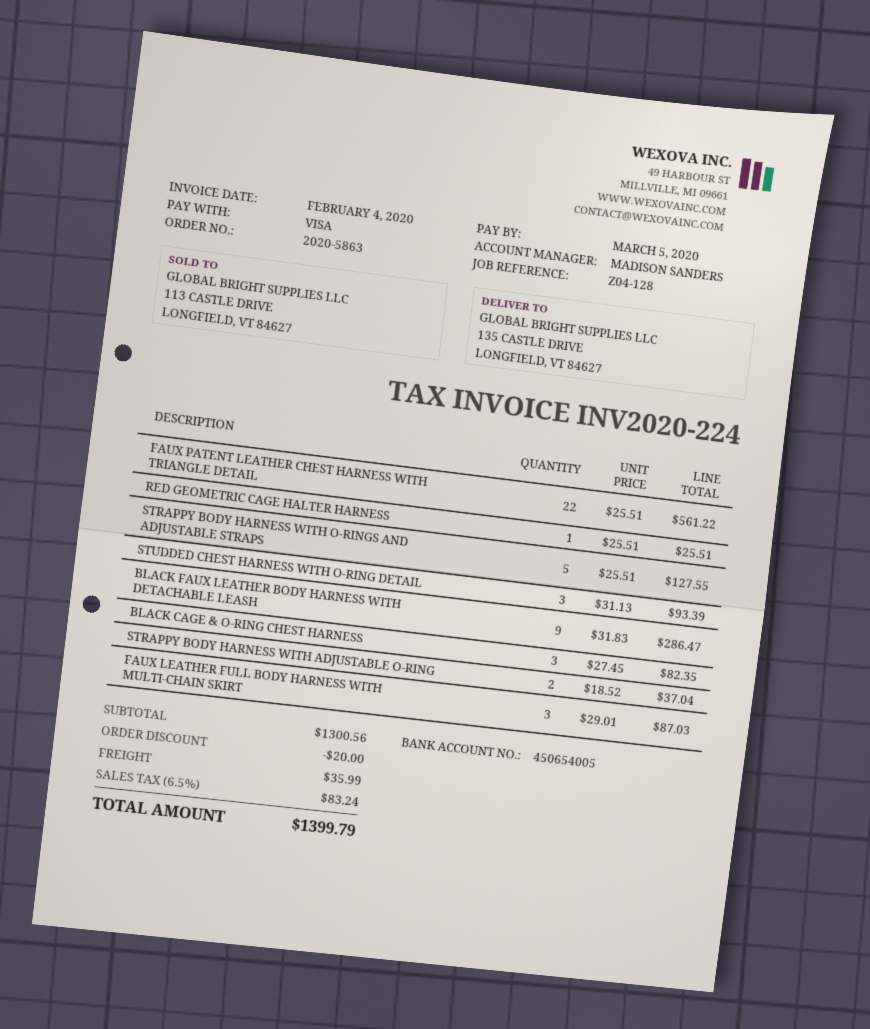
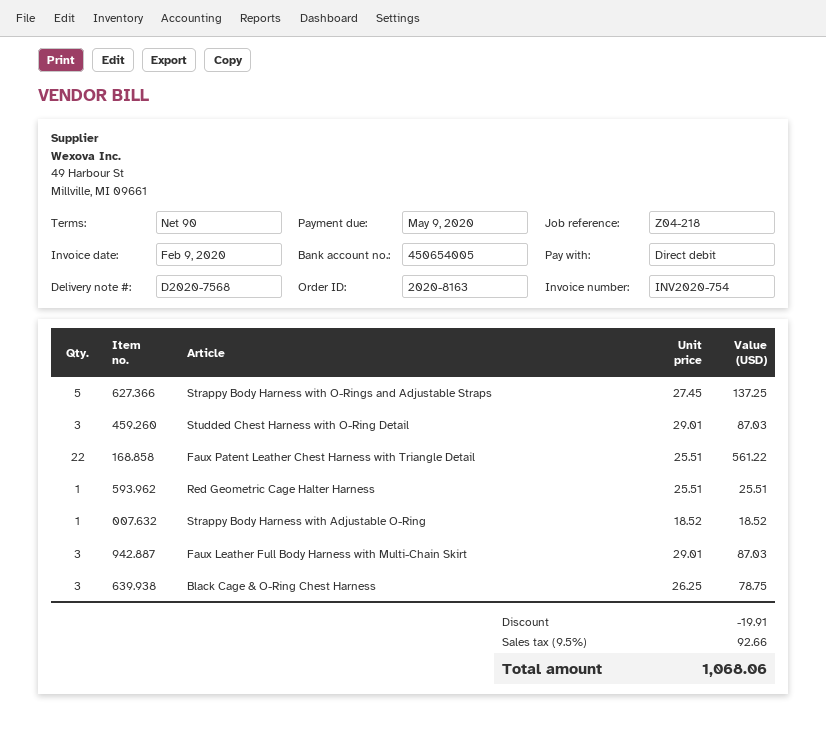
order number: 2020-5863 -> 2020-8163
invoice number: INV2020-224 -> INV2020-754
invoice date: 2020-02-04 -> 2020-02-09
due date: 2020-03-05 -> 2020-05-09
reference: Z04-128 -> Z04-218
payment method: Visa -> direct debit
STRAPPY BODY HARNESS WITH O-RINGS AND ADJUSTABLE STRAPS: 5 x 25.51 = 127.55 -> 5 x 27.45 = 137.25
STUDDED CHEST HARNESS WITH O-RING DETAIL: 3 x 31.13 = 93.39 -> 3 x 29.01 = 87.03
BLACK FAUX LEATHER BODY HARNESS WITH DETACHABLE LEASH: 9 x 31.83 = 286.47 -> none
BLACK CAGE & O-RING CHEST HARNESS: 3 x 27.45 = 82.35 -> 3 x 26.25 = 78.75
STRAPPY BODY HARNESS WITH ADJUSTABLE O-RING: 2 x 18.52 = 37.04 -> 1 x 18.52 = 18.52
discount: 20.00 -> 19.91
shipping: 35.99 -> none
tax: 6.5% = 83.24 -> 9.5% = 92.66
total: 1399.79 -> 1068.06

